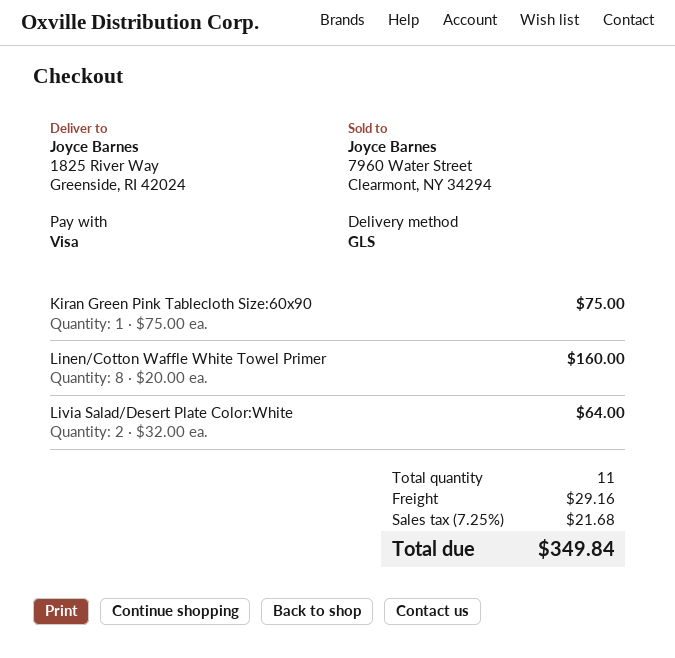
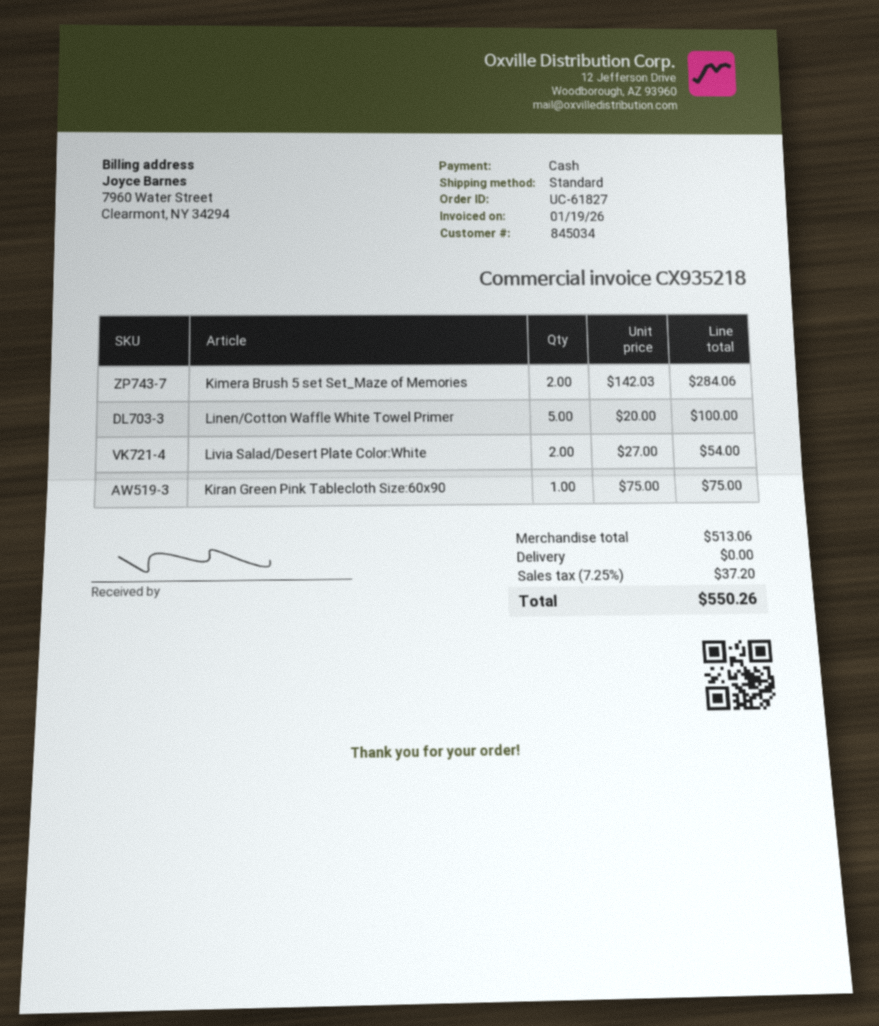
payment method: Visa -> cash
shipping method: GLS -> standard
Linen/Cotton Waffle White Towel Primer: 8 x 20.00 = 160.00 -> 5 x 20.00 = 100.00
Livia Salad/Desert Plate Color:White: 2 x 32.00 = 64.00 -> 2 x 27.00 = 54.00
Kimera Brush 5 set Set_Maze of Memories: none -> 2 x 142.03 = 284.06
shipping: 29.16 -> 0.00
tax: 7.25% = 21.68 -> 7.25% = 37.20
total: 349.84 -> 550.26

